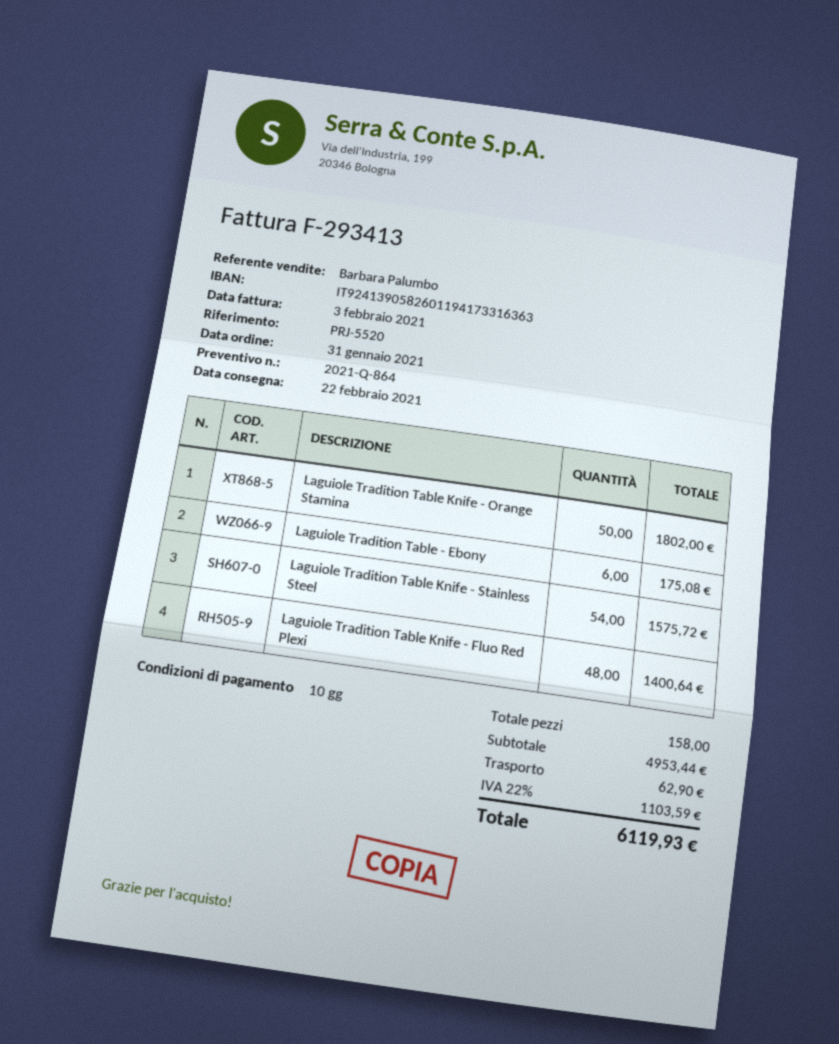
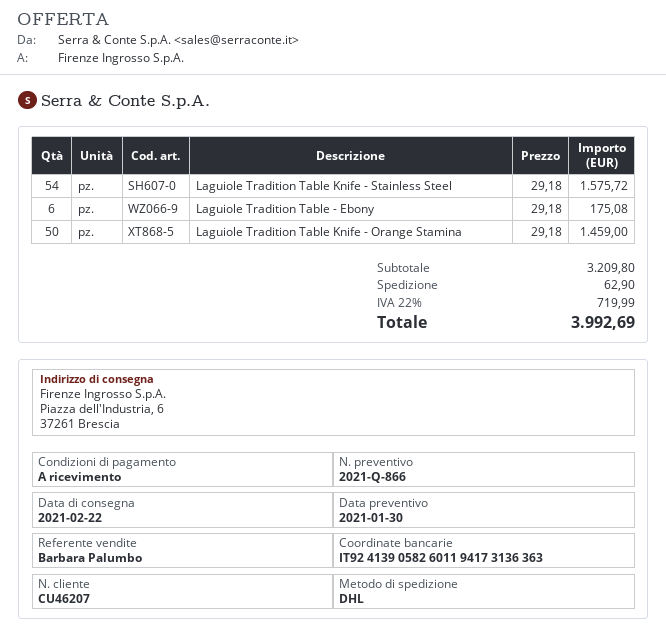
quote number: 2021-Q-864 -> 2021-Q-866
payment terms: 10 days -> on receipt
bank account: IT9241390582601194173316363 -> IT9241390582601194173136363
Laguiole Tradition Table Knife - Orange Stamina: 50 for 1802.00 -> 50 for 1459.00
Laguiole Tradition Table Knife - Fluo Red Plexi: 48 for 1400.64 -> none
subtotal: 4953.44 -> 3209.80
tax: 22% = 1103.59 -> 22% = 719.99
total: 6119.93 -> 3992.69

